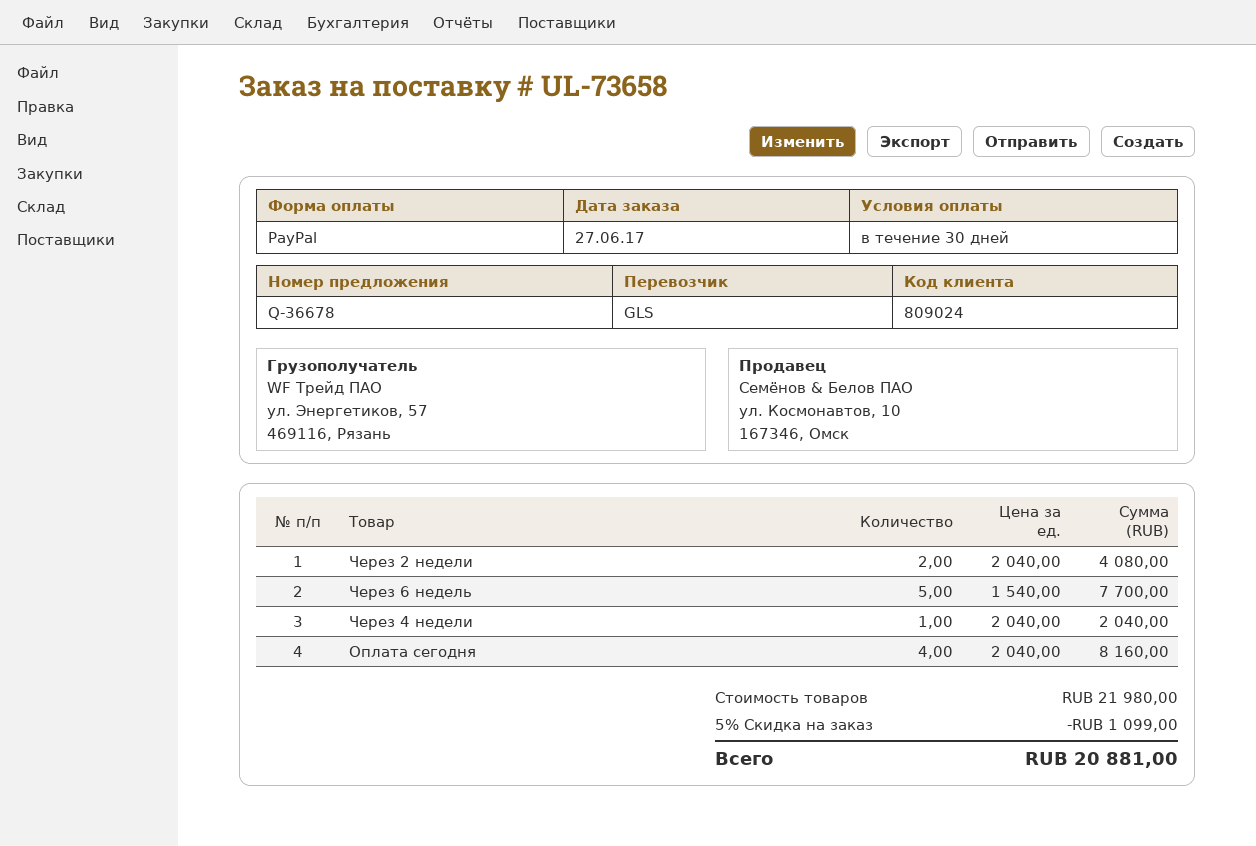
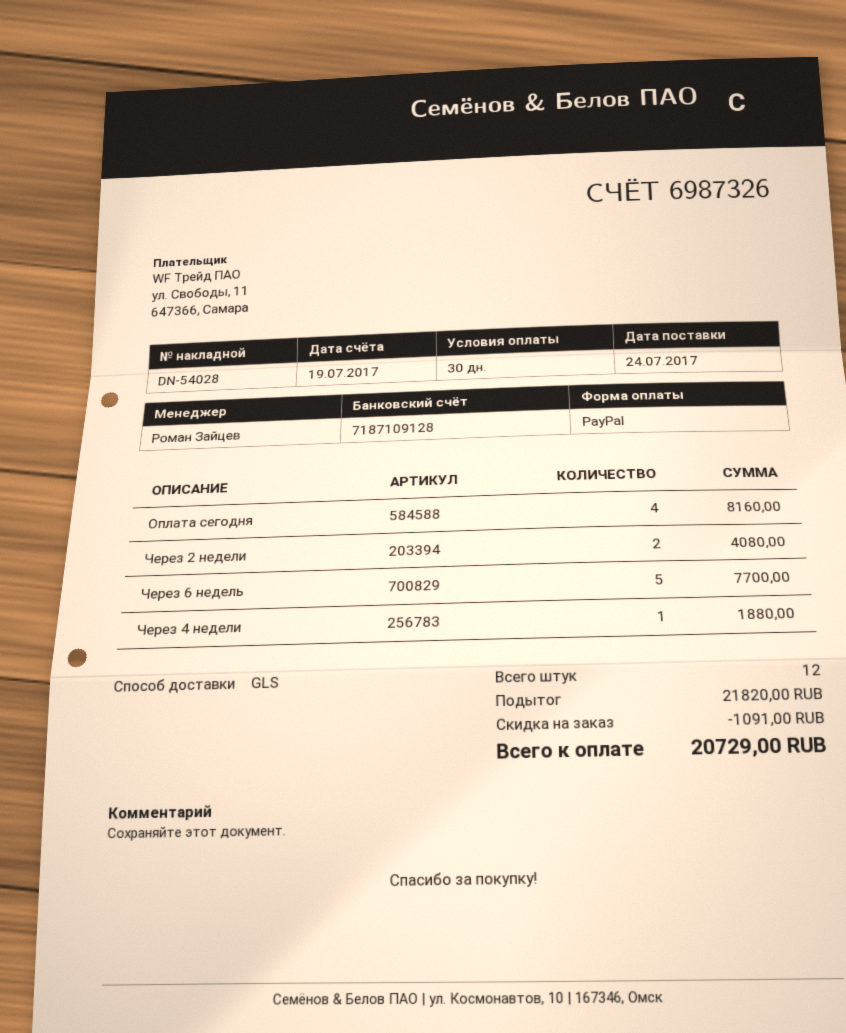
Через 4 недели: 1 for 2040.00 -> 1 for 1880.00
subtotal: 21980.00 -> 21820.00
discount: 1099.00 -> 1091.00
total: 20881.00 -> 20729.00

